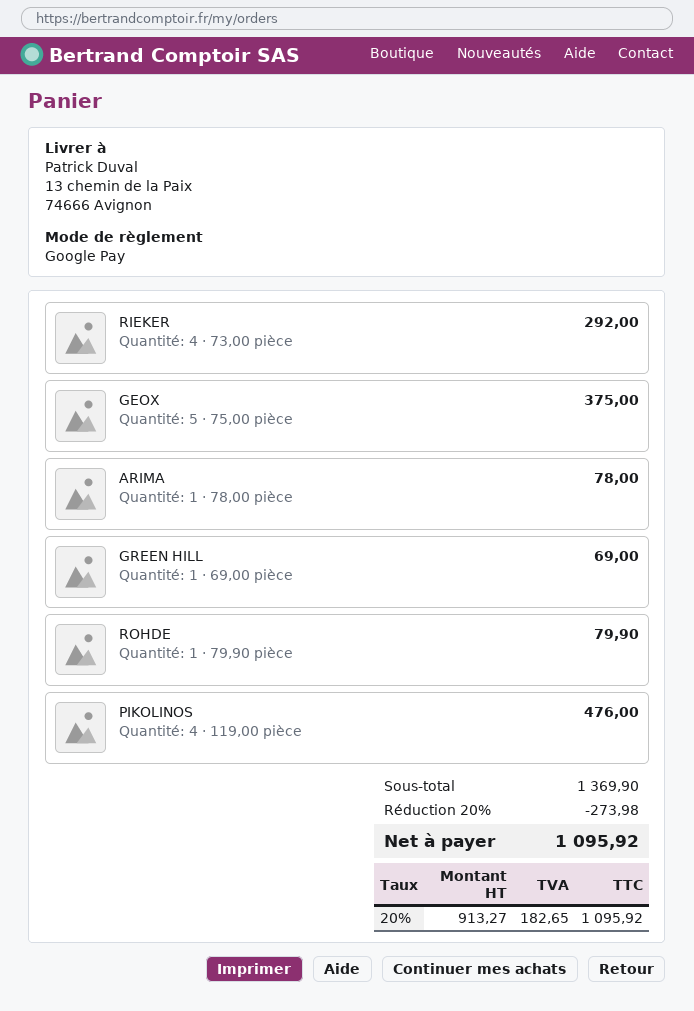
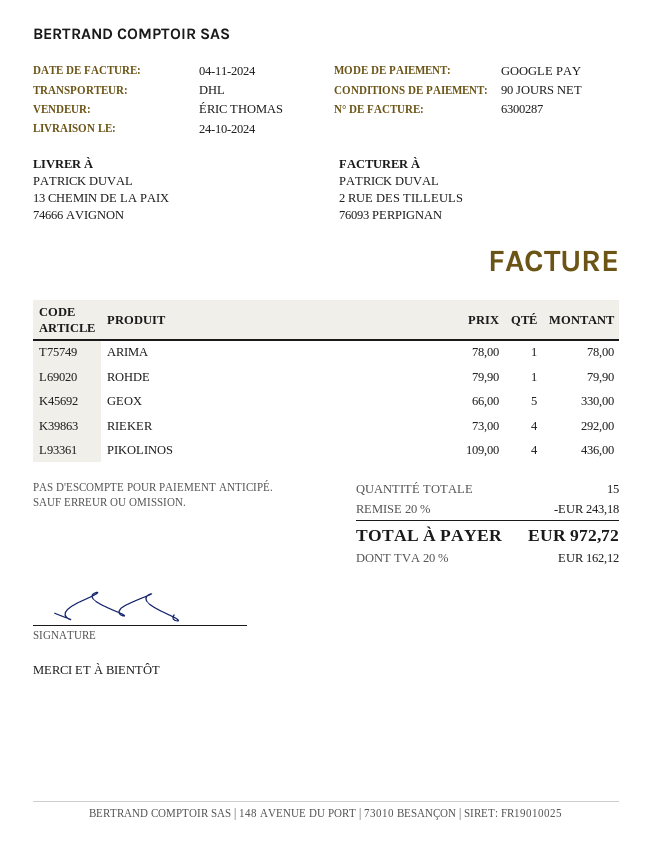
GEOX: 5 x 75.00 = 375.00 -> 5 x 66.00 = 330.00
GREEN HILL: 1 x 69.00 = 69.00 -> none
PIKOLINOS: 4 x 119.00 = 476.00 -> 4 x 109.00 = 436.00
discount: 20% = 273.98 -> 20% = 243.18
tax: 20% = 182.65 -> 20% = 162.12
total: 1095.92 -> 972.72

